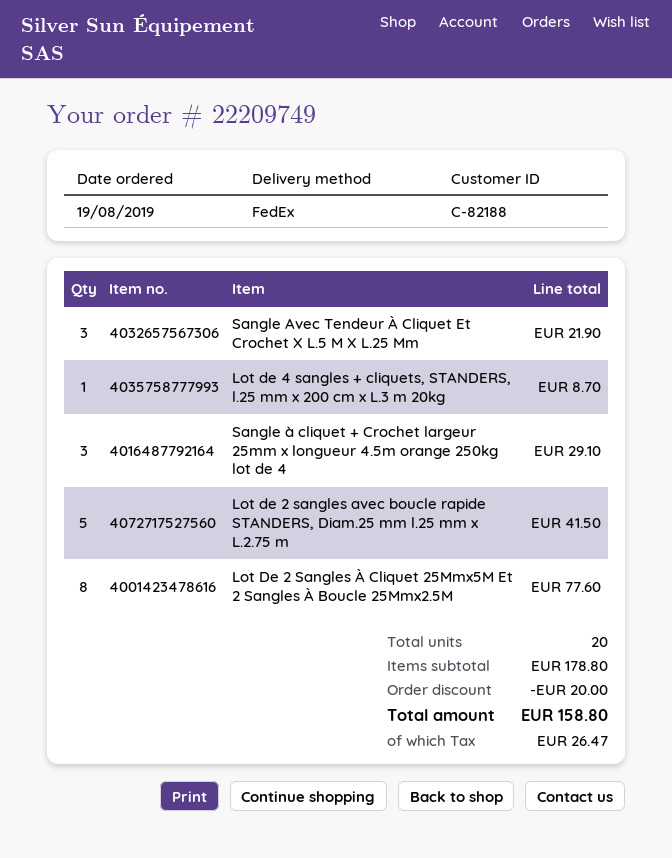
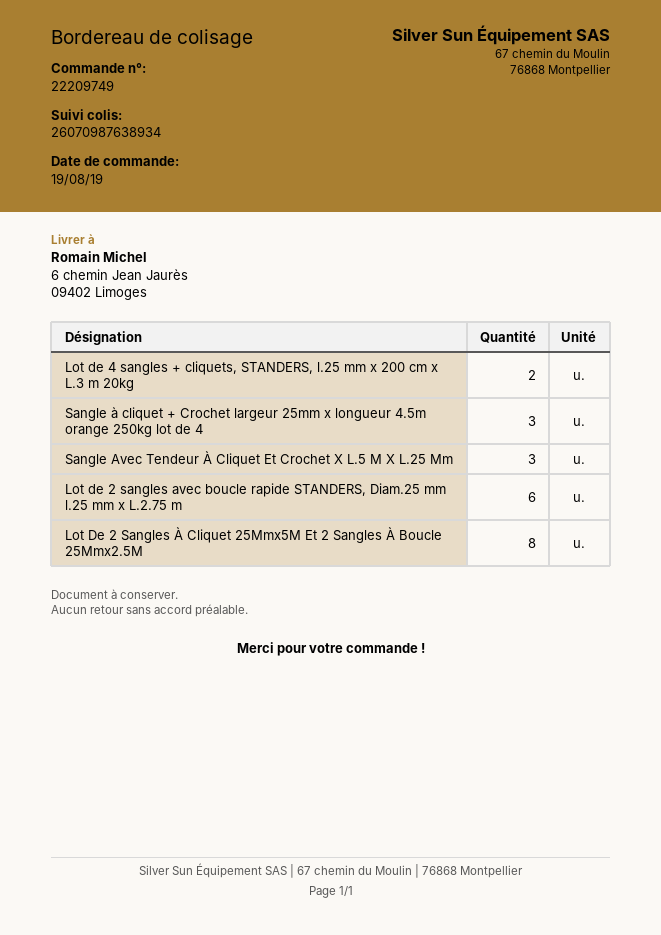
Lot de 4 sangles + cliquets, STANDERS, l.25 mm x 200 cm x L.3 m 20kg: 1 -> 2
Lot de 2 sangles avec boucle rapide STANDERS, Diam.25 mm l.25 mm x L.2.75 m: 5 -> 6

